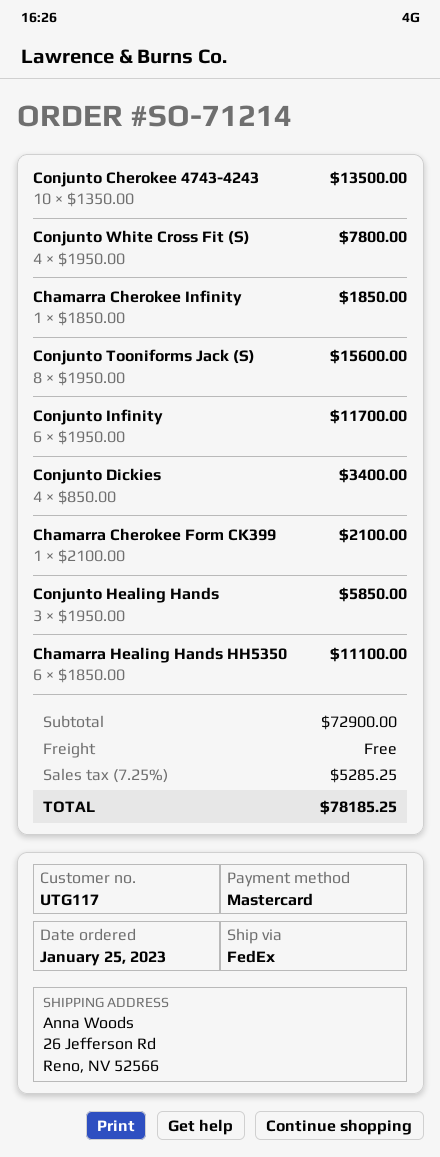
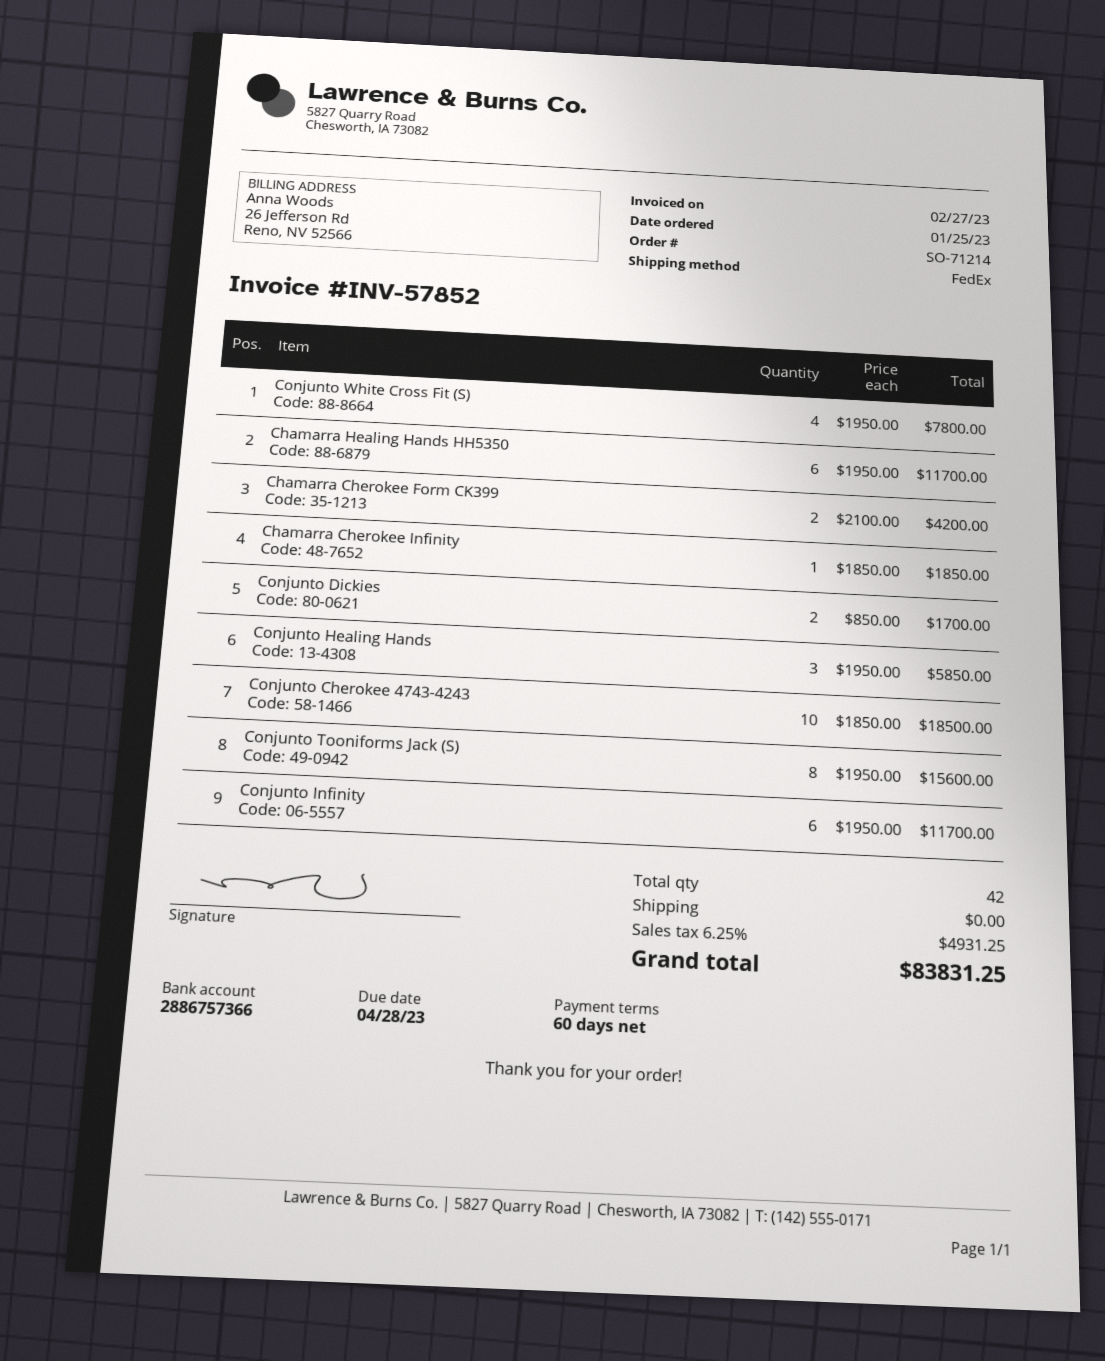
Conjunto Cherokee 4743-4243: 10 x 1350.00 = 13500.00 -> 10 x 1850.00 = 18500.00
Conjunto Dickies: 4 x 850.00 = 3400.00 -> 2 x 850.00 = 1700.00
Chamarra Cherokee Form CK399: 1 x 2100.00 = 2100.00 -> 2 x 2100.00 = 4200.00
Chamarra Healing Hands HH5350: 6 x 1850.00 = 11100.00 -> 6 x 1950.00 = 11700.00
tax: 7.25% = 5285.25 -> 6.25% = 4931.25
total: 78185.25 -> 83831.25

